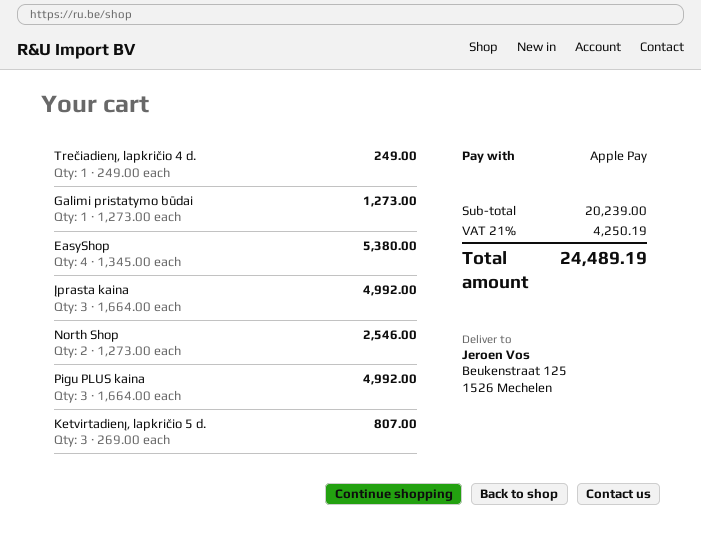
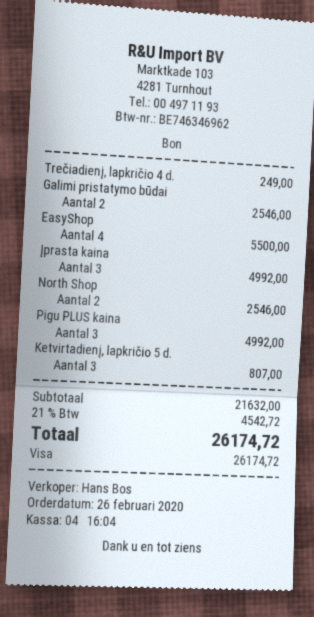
payment method: Apple Pay -> Visa
Galimi pristatymo būdai: 1 for 1273.00 -> 2 for 2546.00
EasyShop: 4 for 5380.00 -> 4 for 5500.00
subtotal: 20239.00 -> 21632.00
tax: 21% = 4250.19 -> 21% = 4542.72
total: 24489.19 -> 26174.72

